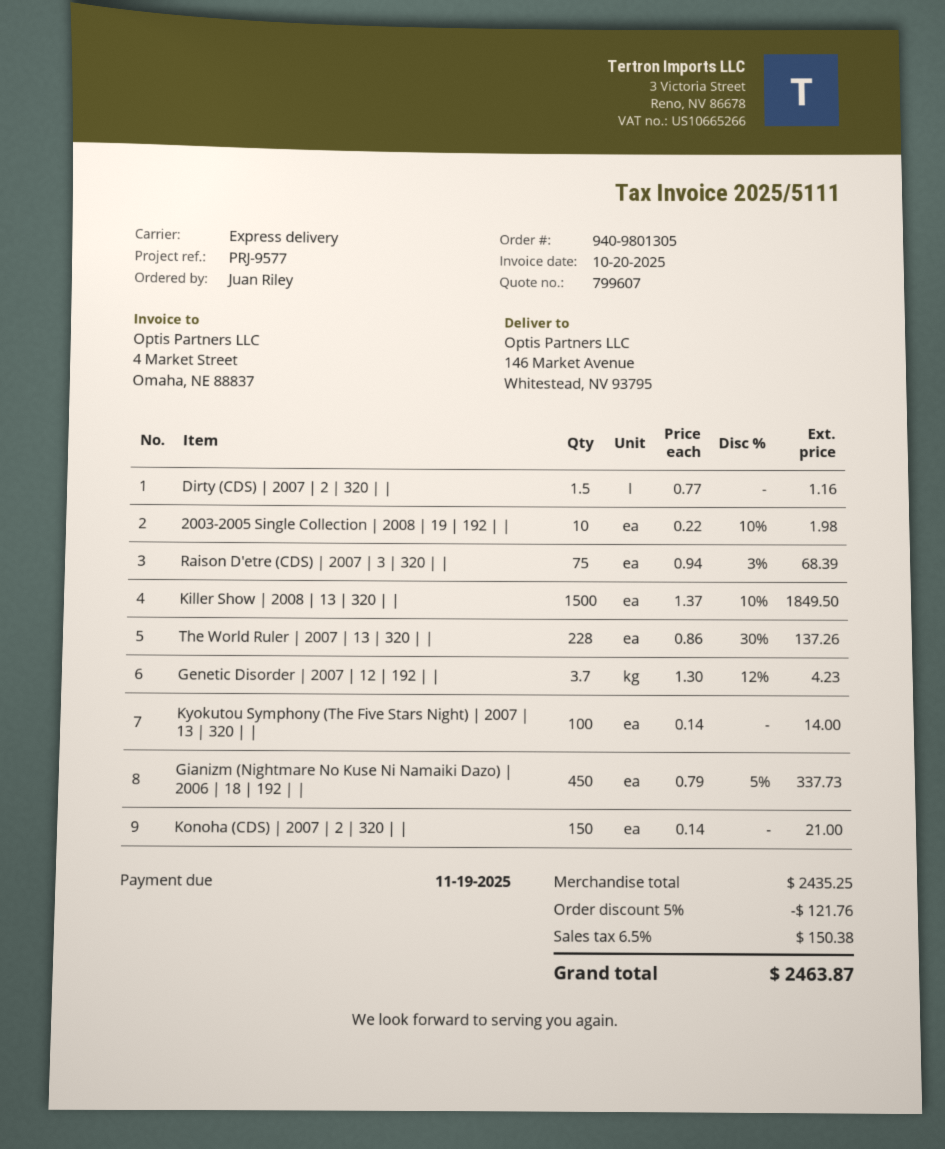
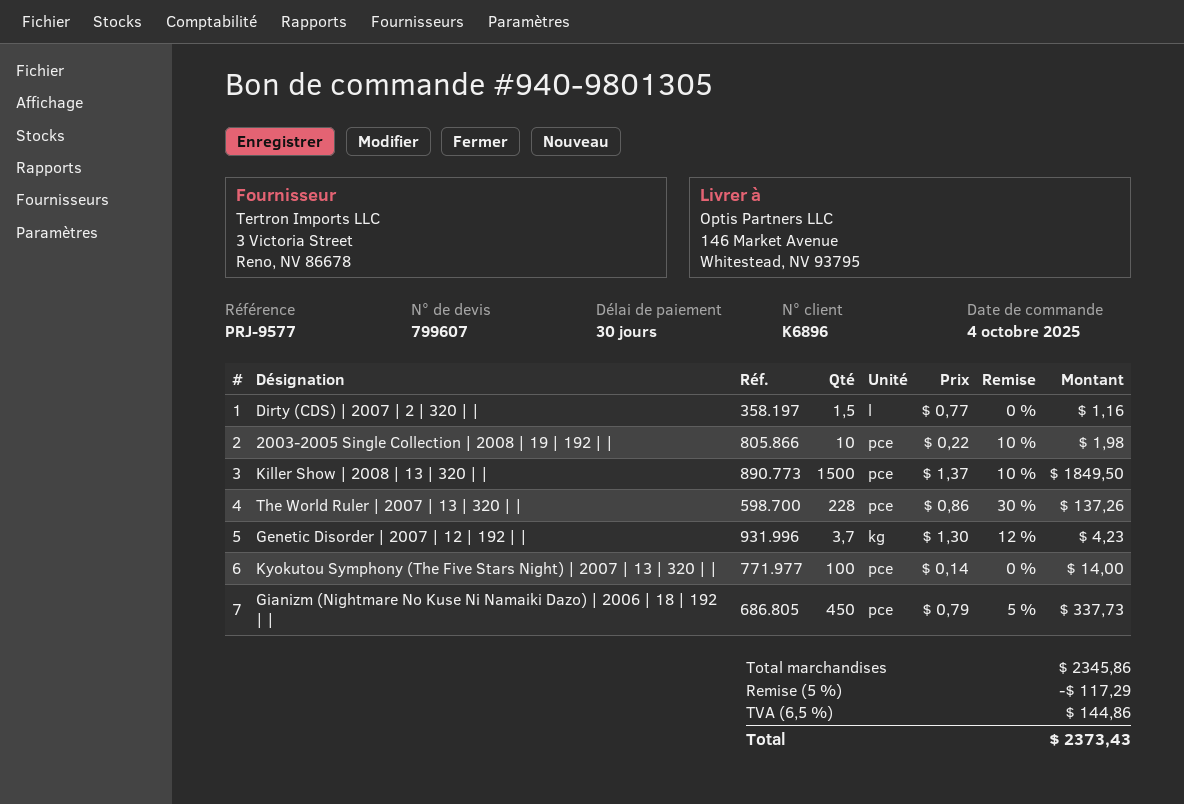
Raison D'etre (CDS) | 2007 | 3 | 320 | |: 75 x 0.94 - 3% = 68.39 -> none
Konoha (CDS) | 2007 | 2 | 320 | |: 150 x 0.14 = 21.00 -> none
subtotal: 2435.25 -> 2345.86
discount: 5% = 121.76 -> 5% = 117.29
tax: 6.5% = 150.38 -> 6.5% = 144.86
total: 2463.87 -> 2373.43

